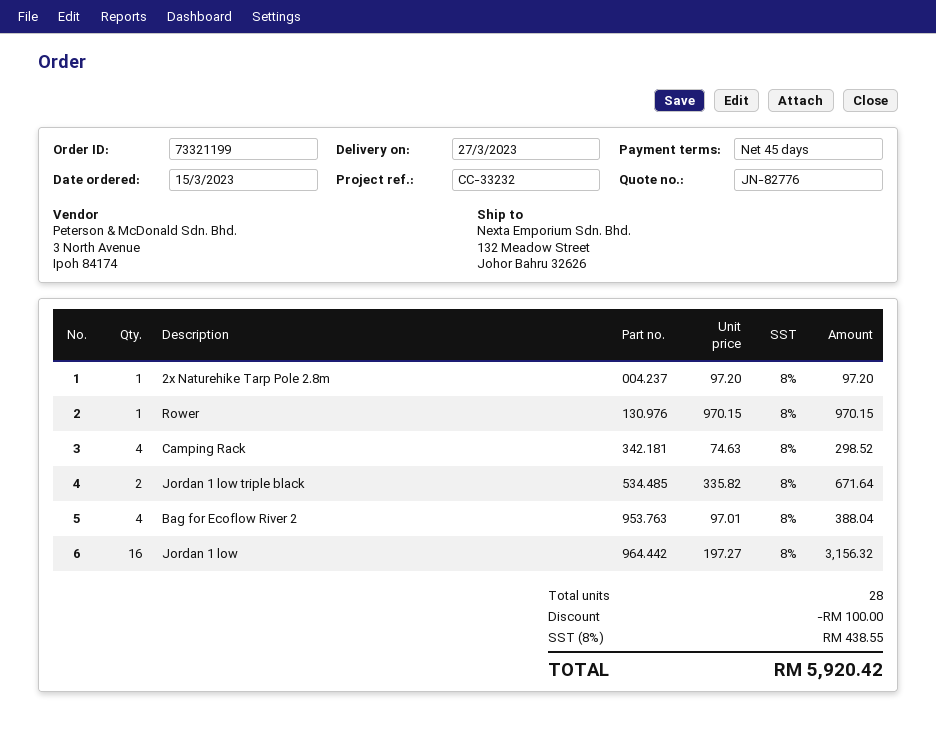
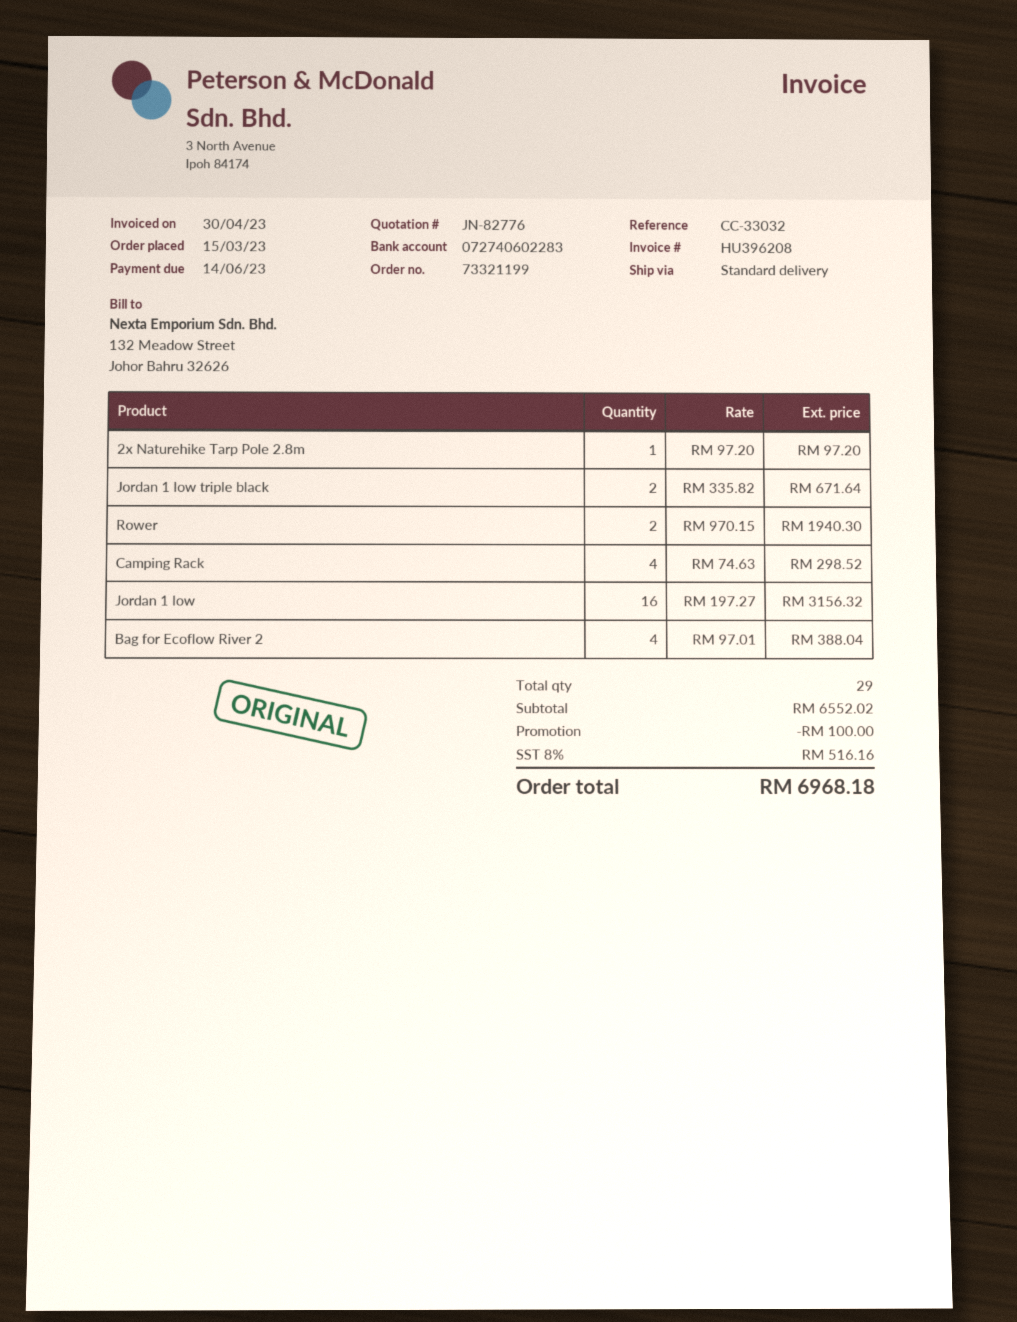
reference: CC-33232 -> CC-33032
Rower: 1 x 970.15 = 970.15 -> 2 x 970.15 = 1940.30
total quantity: 28 -> 29
tax: 8% = 438.55 -> 8% = 516.16
total: 5920.42 -> 6968.18

